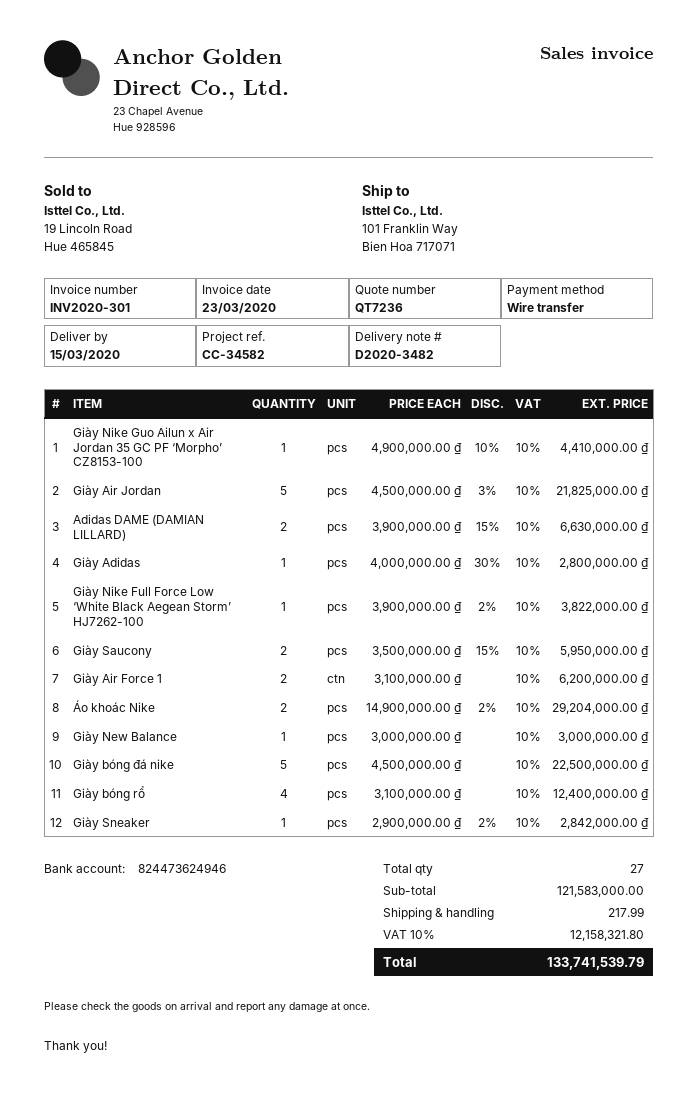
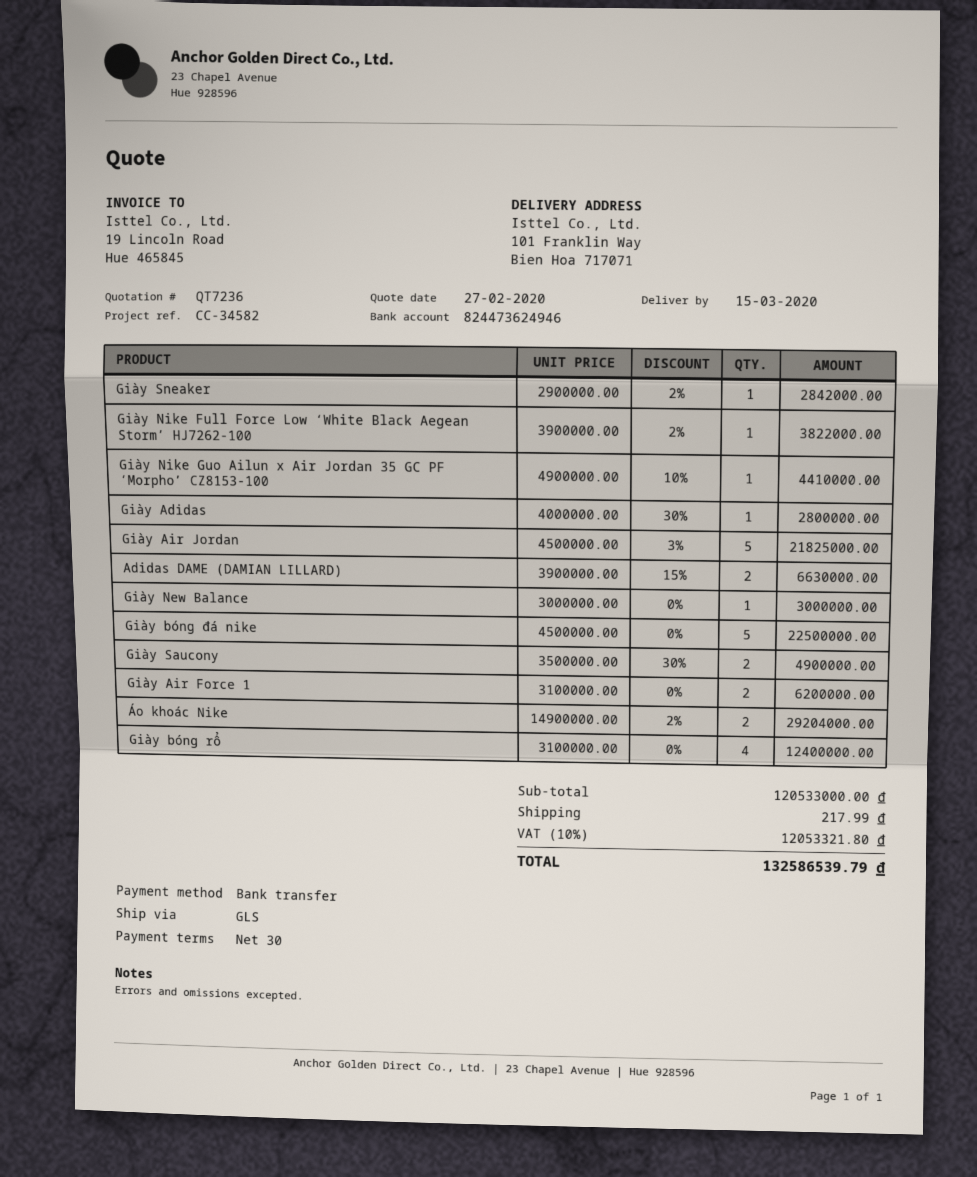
Giày Saucony: 2 x 3500000.00 - 15% = 5950000.00 -> 2 x 3500000.00 - 30% = 4900000.00
subtotal: 121583000.00 -> 120533000.00
tax: 10% = 12158321.80 -> 10% = 12053321.80
total: 133741539.79 -> 132586539.79

